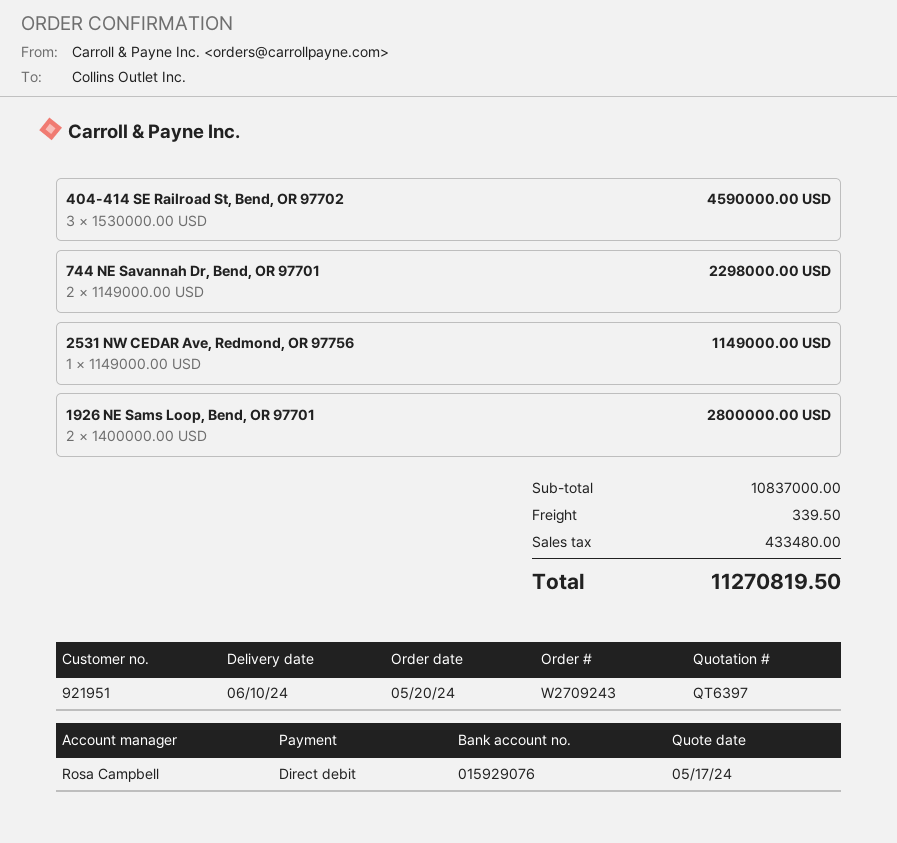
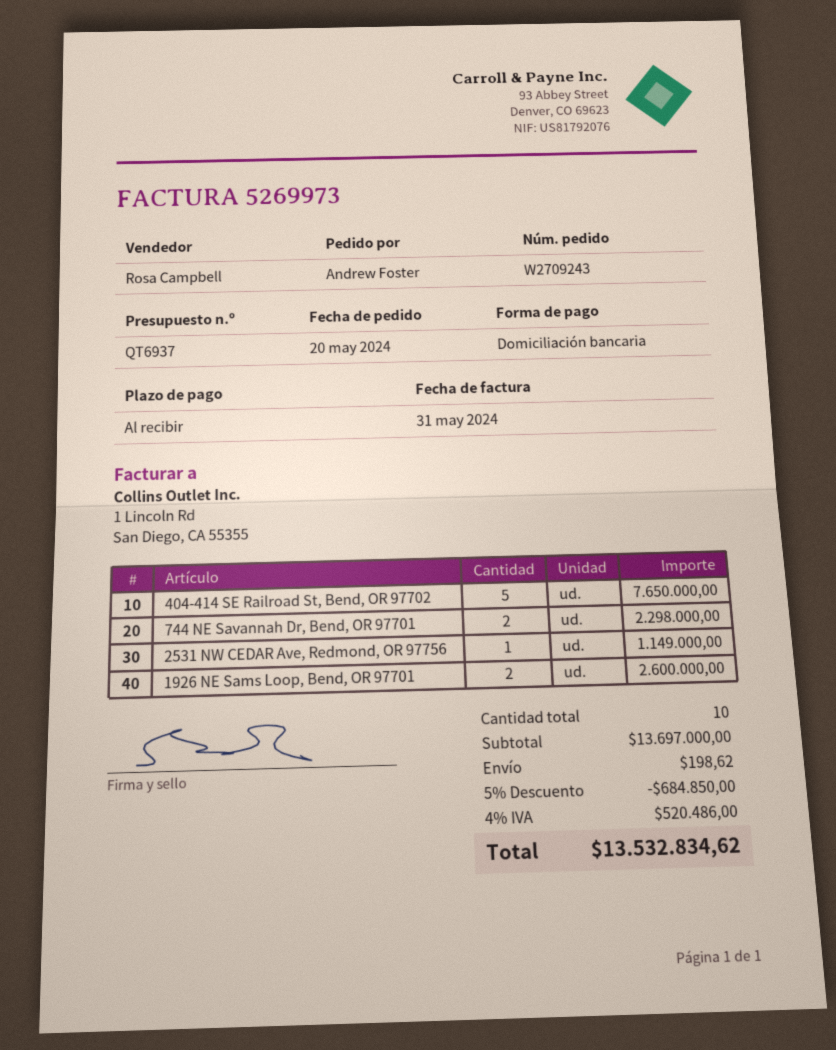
quote number: QT6397 -> QT6937
404-414 SE Railroad St, Bend, OR 97702: 3 for 4590000.00 -> 5 for 7650000.00
1926 NE Sams Loop, Bend, OR 97701: 2 for 2800000.00 -> 2 for 2600000.00
subtotal: 10837000.00 -> 13697000.00
discount: none -> 5% = 684850.00
shipping: 339.50 -> 198.62
tax: 433480.00 -> 520486.00
total: 11270819.50 -> 13532834.62

